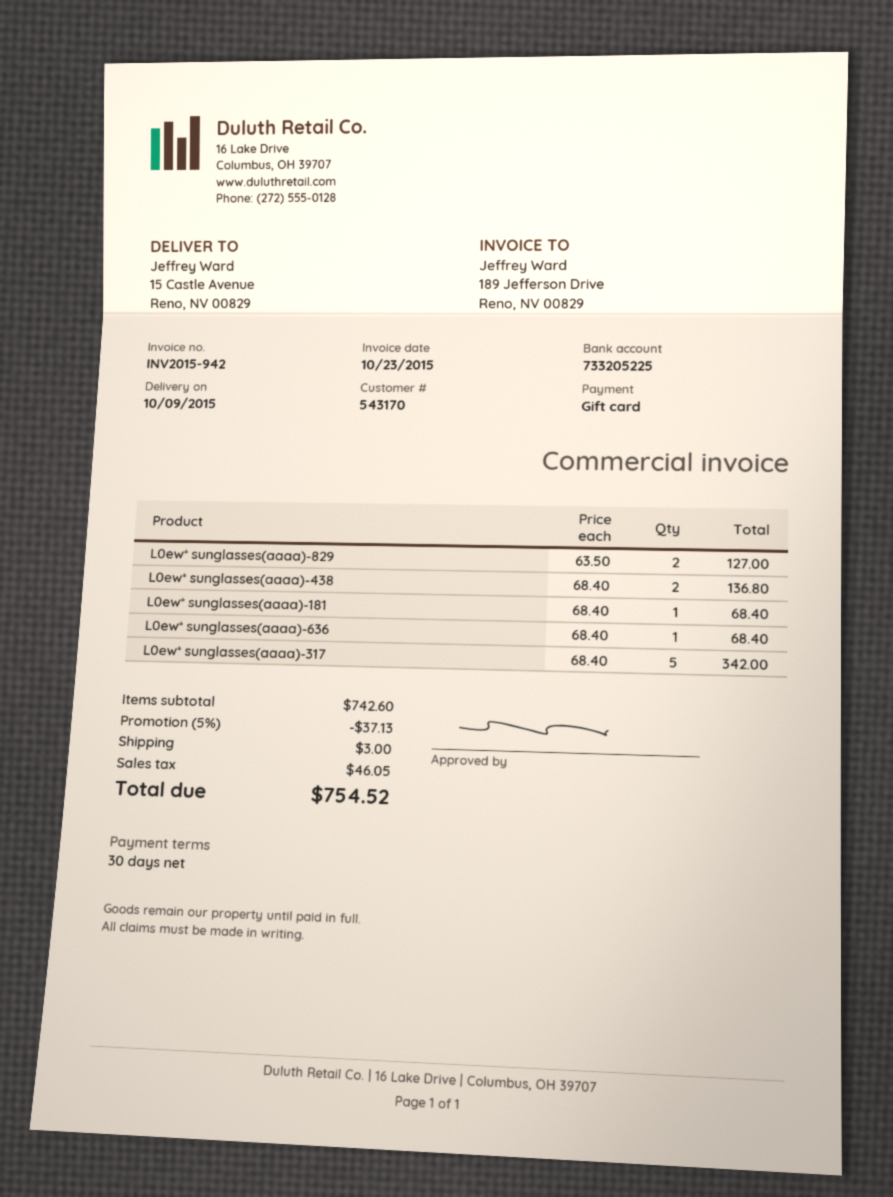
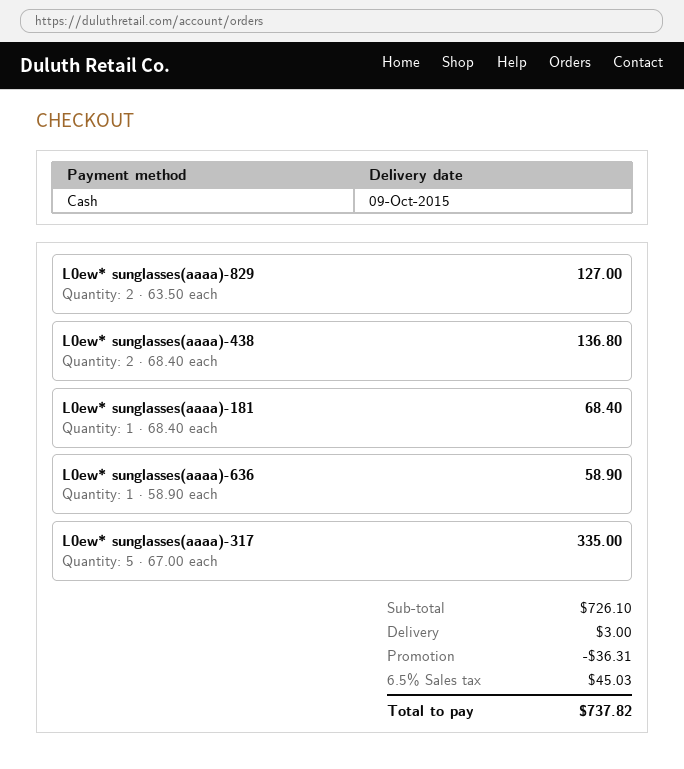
payment method: gift card -> cash
L0ew* sunglasses(aaaa)-636: 1 x 68.40 = 68.40 -> 1 x 58.90 = 58.90
L0ew* sunglasses(aaaa)-317: 5 x 68.40 = 342.00 -> 5 x 67.00 = 335.00
subtotal: 742.60 -> 726.10
discount: 37.13 -> 36.31
tax: 46.05 -> 45.03
total: 754.52 -> 737.82

